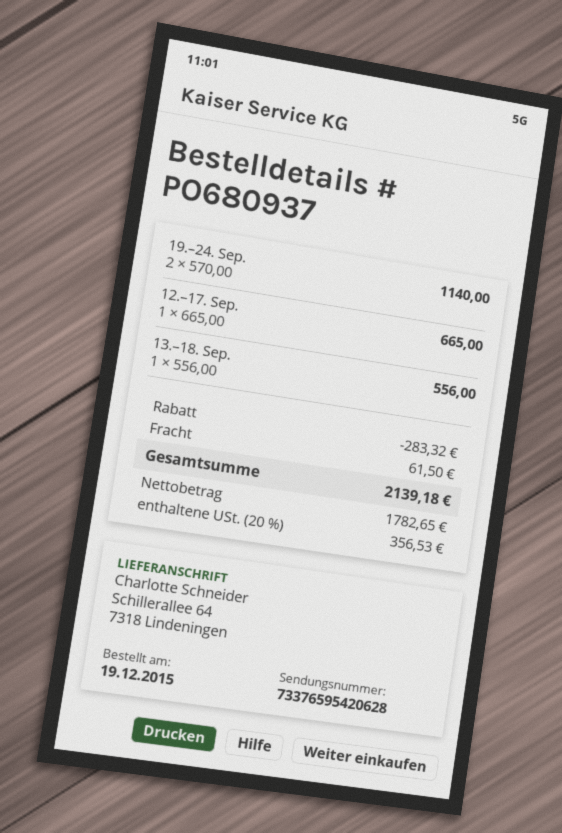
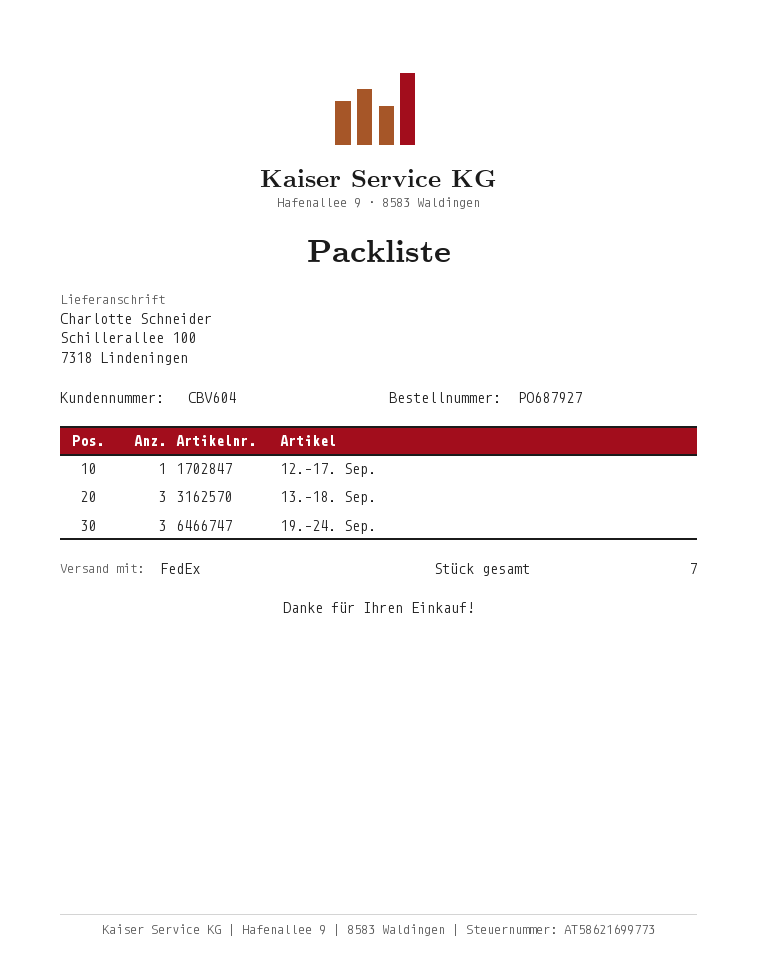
order number: PO680937 -> PO687927
ship to: Schillerallee 64, 7318 Lindeningen -> Schillerallee 100, 7318 Lindeningen
19.–24. Sep.: 2 -> 3
13.–18. Sep.: 1 -> 3

